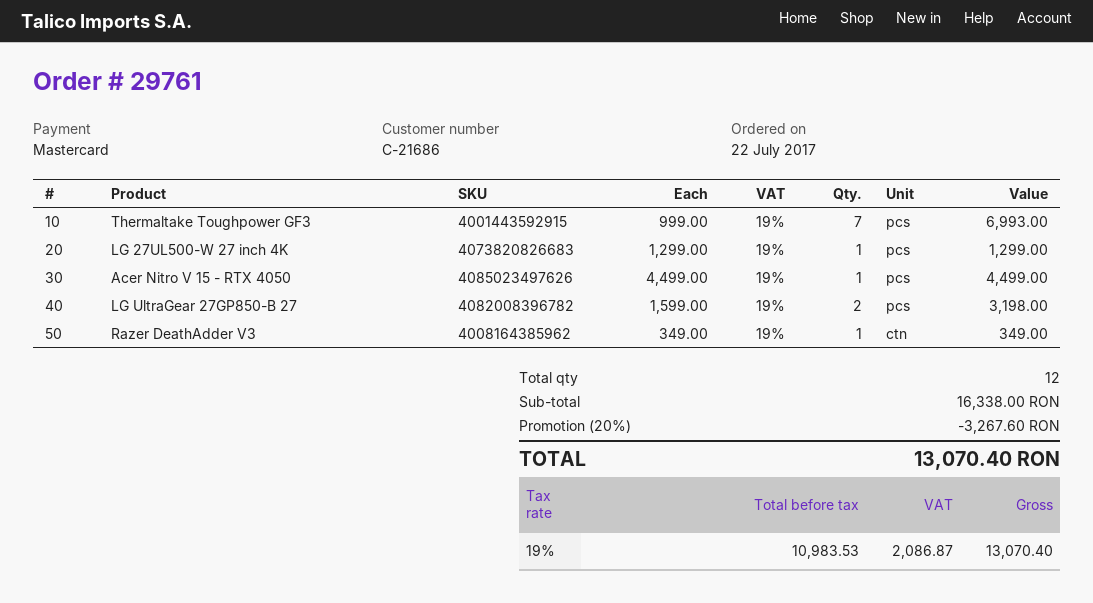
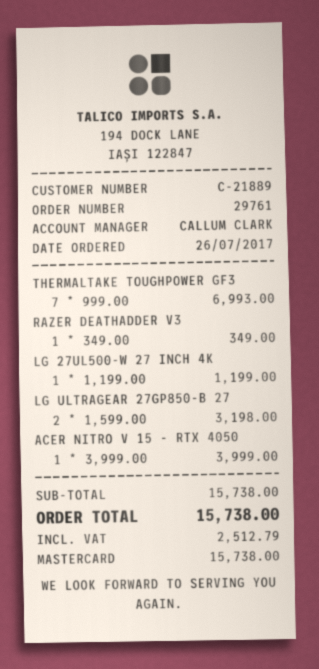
order date: 2017-07-22 -> 2017-07-26
customer number: C-21686 -> C-21889
LG 27UL500-W 27 inch 4K: 1 x 1299.00 = 1299.00 -> 1 x 1199.00 = 1199.00
Acer Nitro V 15 - RTX 4050: 1 x 4499.00 = 4499.00 -> 1 x 3999.00 = 3999.00
subtotal: 16338.00 -> 15738.00
discount: 20% = 3267.60 -> none
tax: 2086.87 -> 2512.79
total: 13070.40 -> 15738.00

